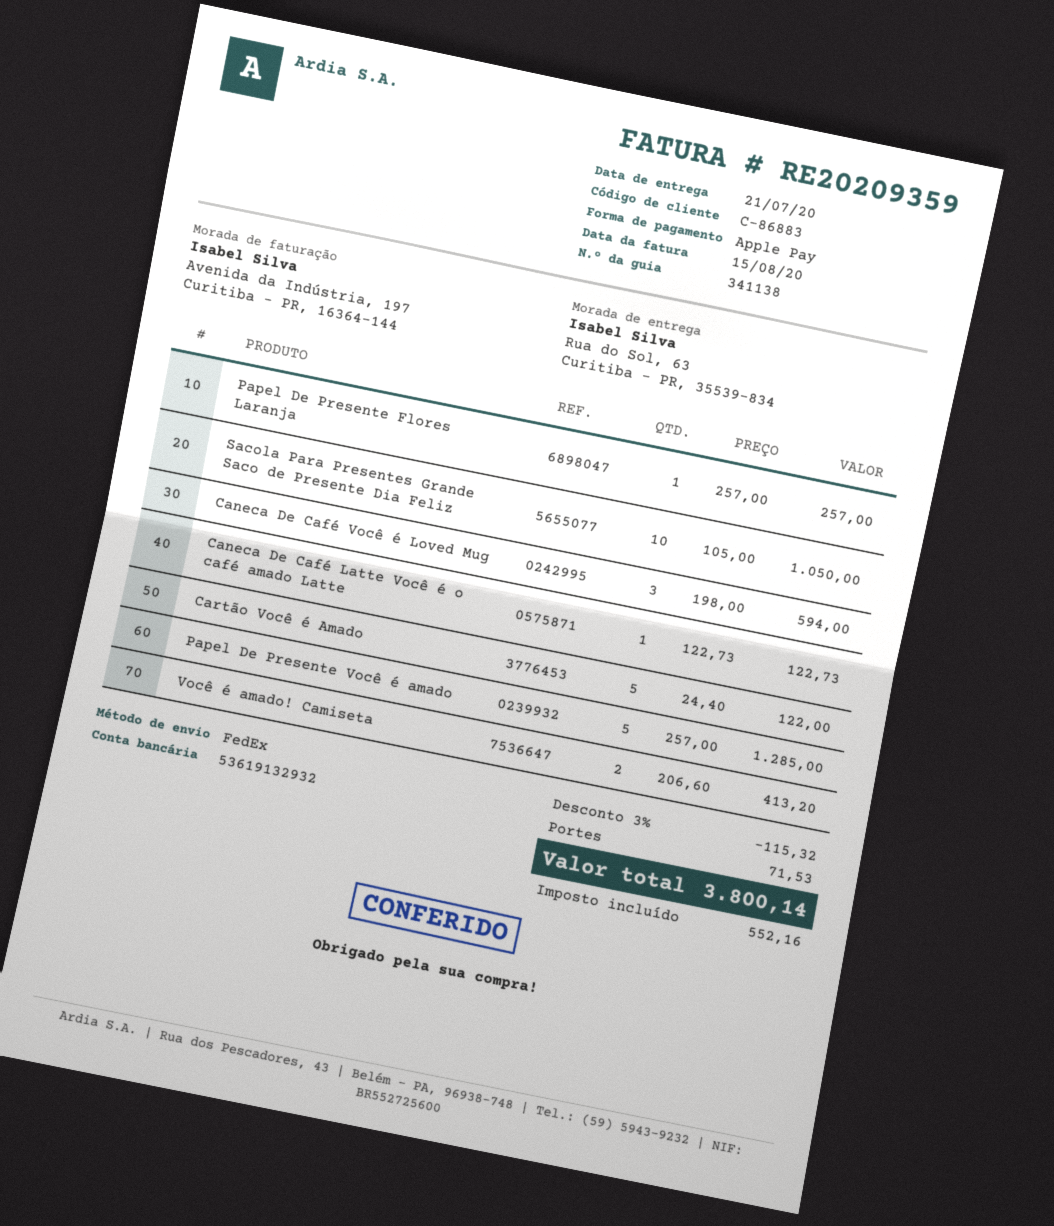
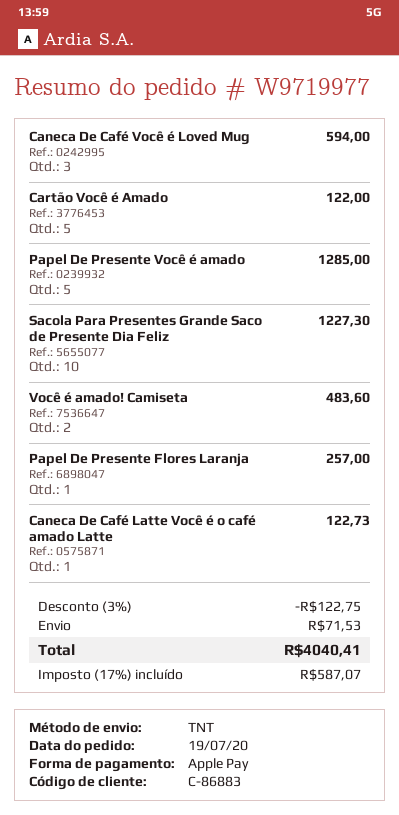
shipping method: FedEx -> TNT
Sacola Para Presentes Grande Saco de Presente Dia Feliz: 10 for 1050.00 -> 10 for 1227.30
Você é amado! Camiseta: 2 for 413.20 -> 2 for 483.60
discount: 3% = 115.32 -> 3% = 122.75
tax: 552.16 -> 587.07
total: 3800.14 -> 4040.41

